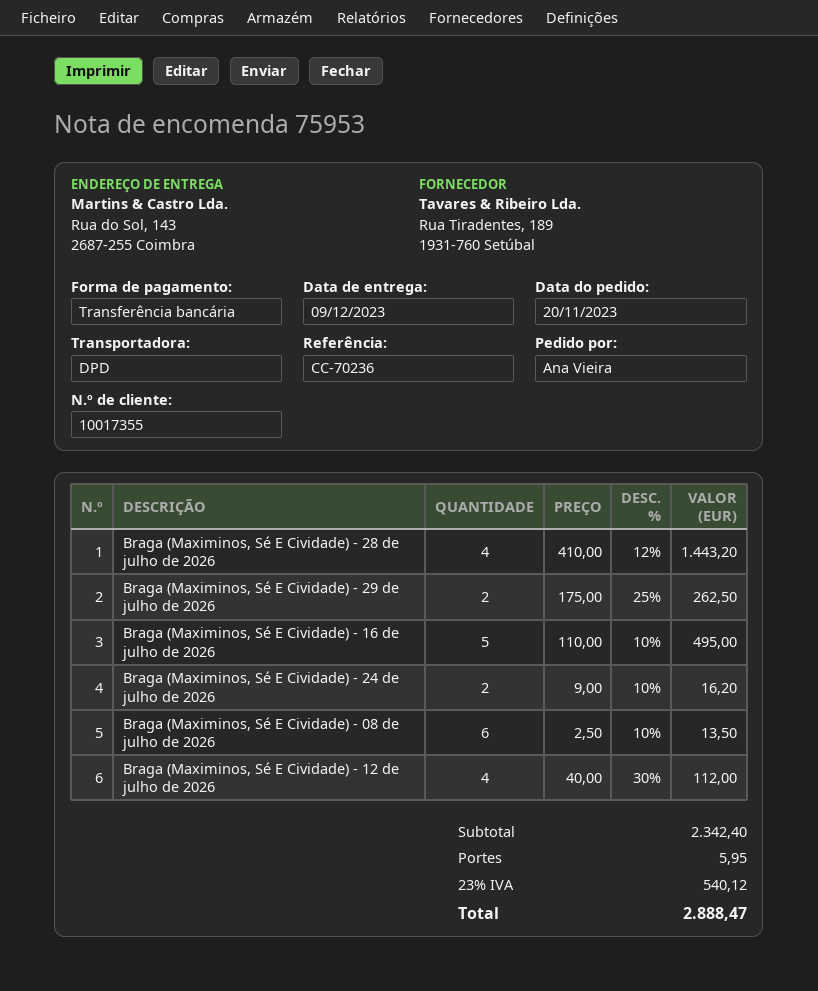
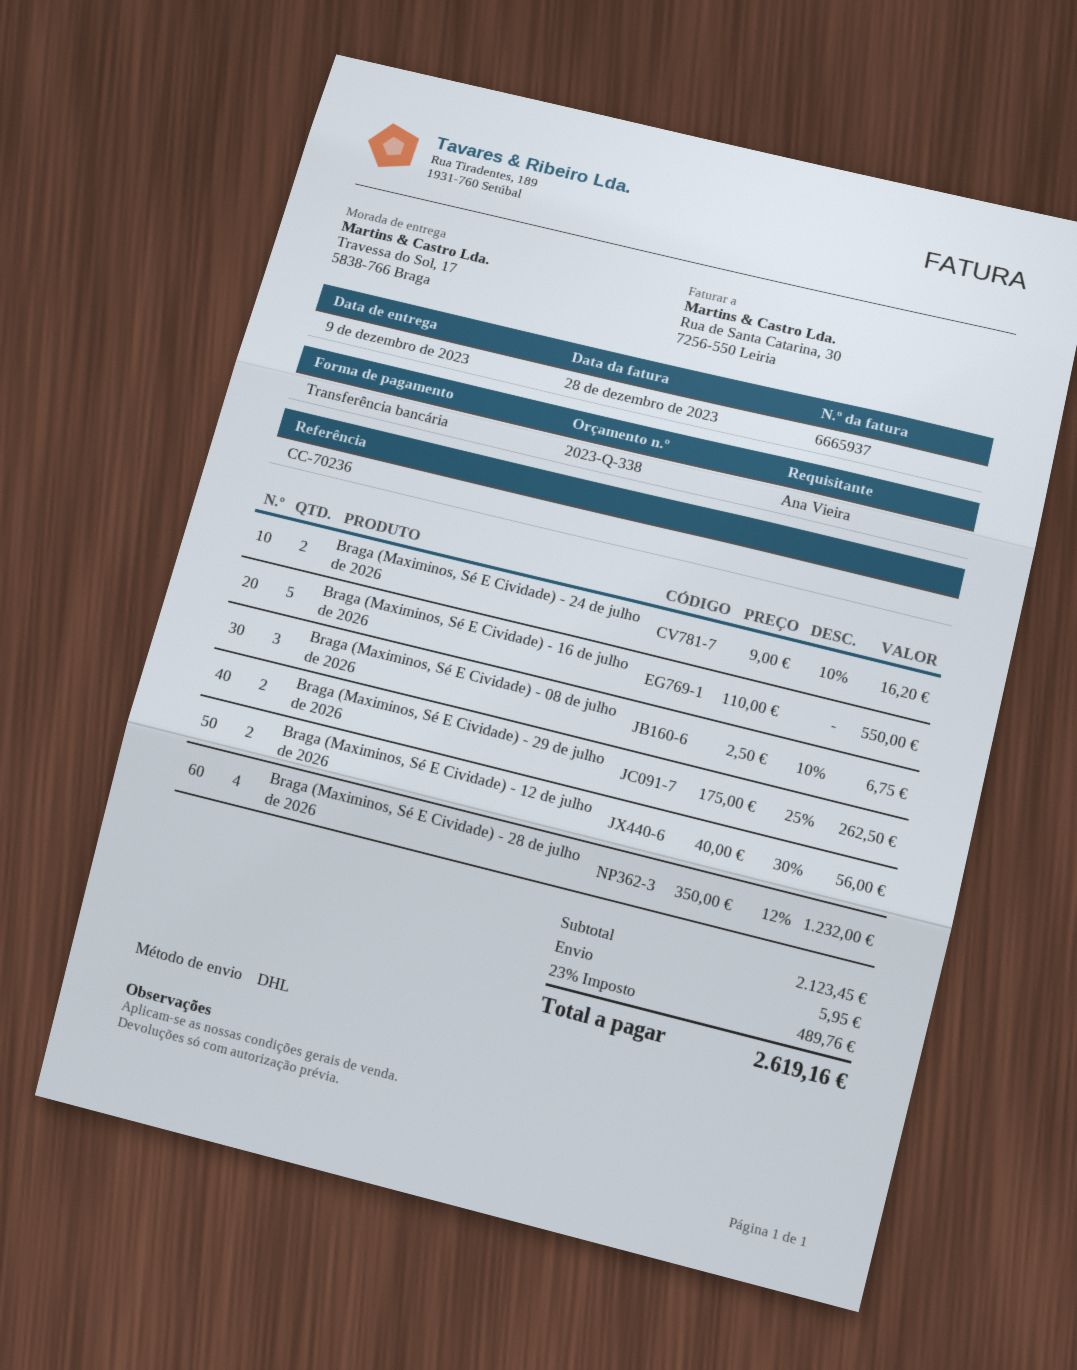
shipping method: DPD -> DHL
ship to: Rua do Sol, 143, 2687-255 Coimbra -> Travessa do Sol, 17, 5838-766 Braga
Braga (Maximinos, Sé E Cividade) - 28 de julho de 2026: 4 x 410.00 - 12% = 1443.20 -> 4 x 350.00 - 12% = 1232.00
Braga (Maximinos, Sé E Cividade) - 16 de julho de 2026: 5 x 110.00 - 10% = 495.00 -> 5 x 110.00 = 550.00
Braga (Maximinos, Sé E Cividade) - 08 de julho de 2026: 6 x 2.50 - 10% = 13.50 -> 3 x 2.50 - 10% = 6.75
Braga (Maximinos, Sé E Cividade) - 12 de julho de 2026: 4 x 40.00 - 30% = 112.00 -> 2 x 40.00 - 30% = 56.00
subtotal: 2342.40 -> 2123.45
tax: 23% = 540.12 -> 23% = 489.76
total: 2888.47 -> 2619.16

